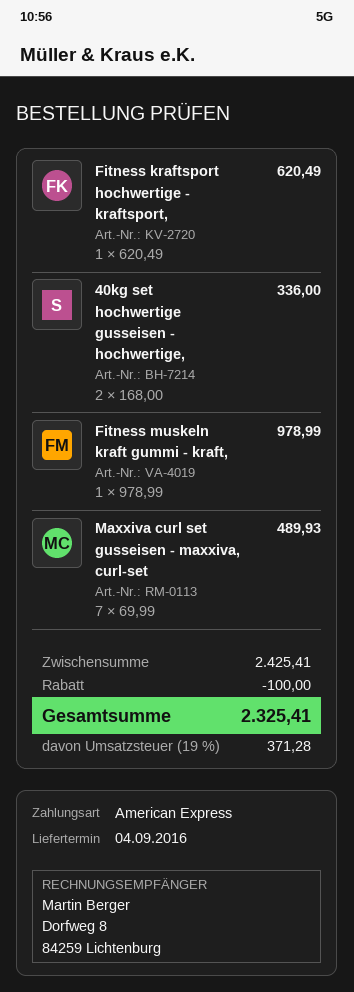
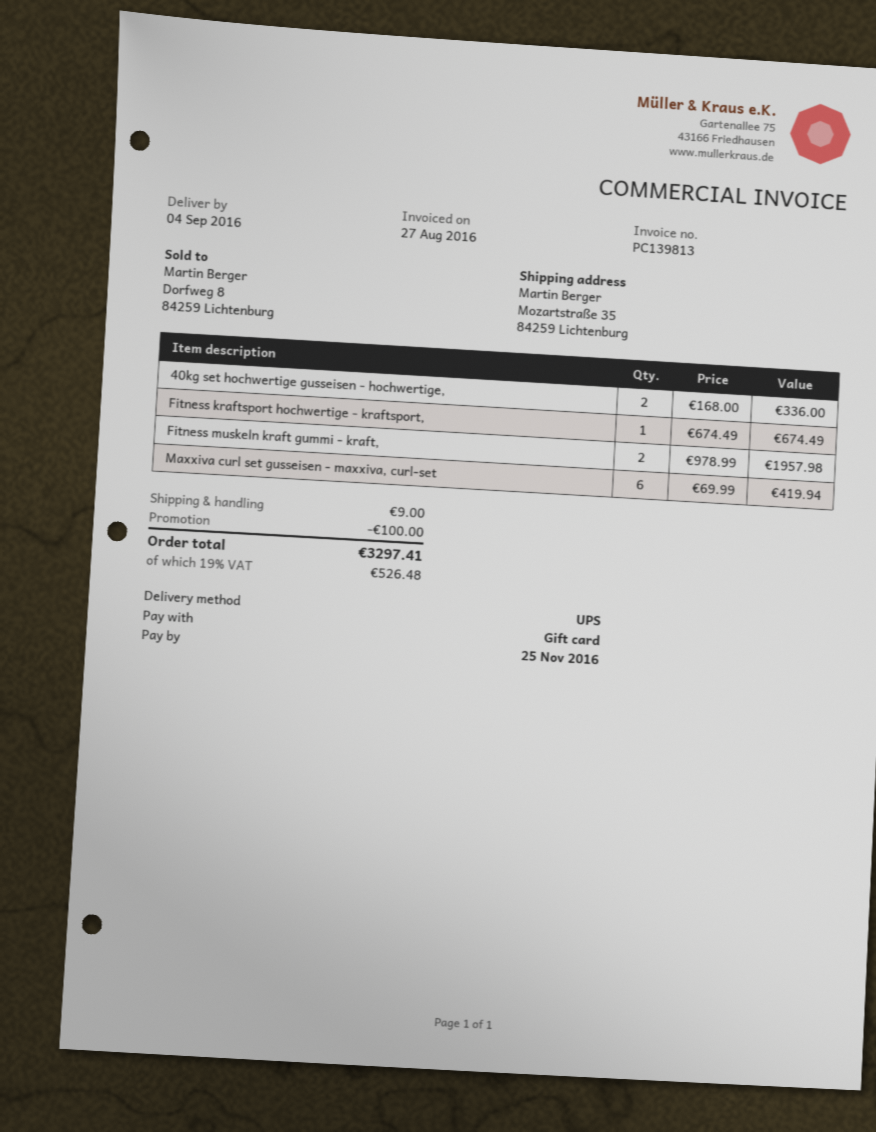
payment method: American Express -> gift card
Fitness kraftsport hochwertige - kraftsport,: 1 x 620.49 = 620.49 -> 1 x 674.49 = 674.49
Fitness muskeln kraft gummi - kraft,: 1 x 978.99 = 978.99 -> 2 x 978.99 = 1957.98
Maxxiva curl set gusseisen - maxxiva, curl-set: 7 x 69.99 = 489.93 -> 6 x 69.99 = 419.94
shipping: none -> 9.00
tax: 19% = 371.28 -> 19% = 526.48
total: 2325.41 -> 3297.41

